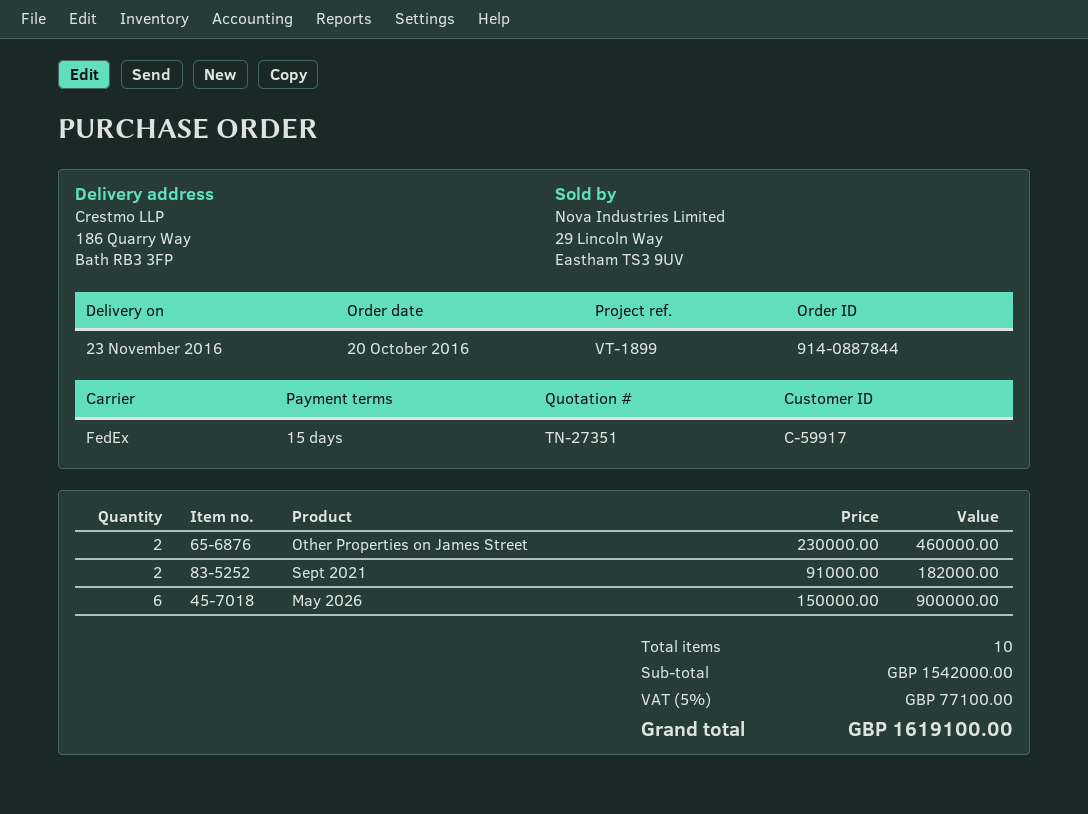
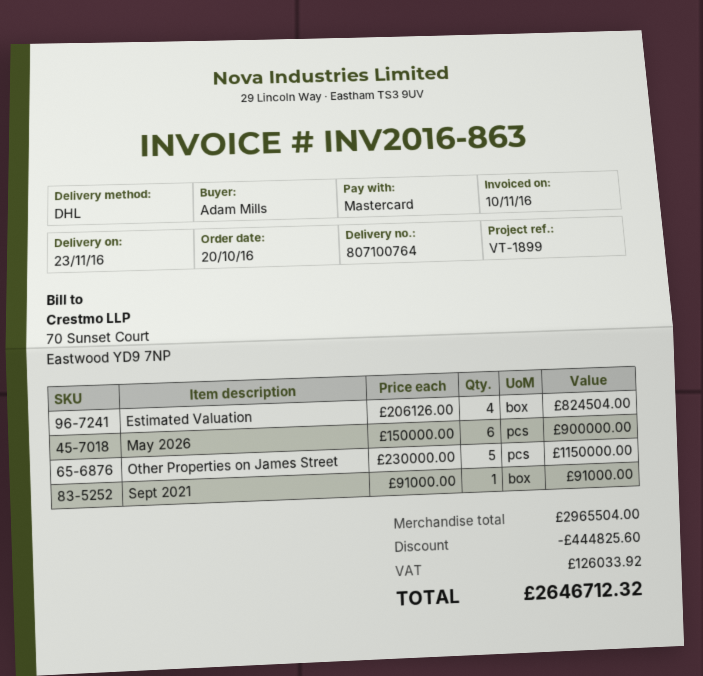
shipping method: FedEx -> DHL
Other Properties on James Street: 2 x 230000.00 = 460000.00 -> 5 x 230000.00 = 1150000.00
Sept 2021: 2 x 91000.00 = 182000.00 -> 1 x 91000.00 = 91000.00
Estimated Valuation: none -> 4 x 206126.00 = 824504.00
subtotal: 1542000.00 -> 2965504.00
discount: none -> 444825.60
tax: 77100.00 -> 126033.92
total: 1619100.00 -> 2646712.32

